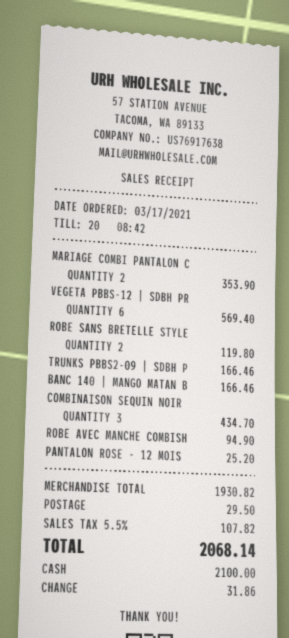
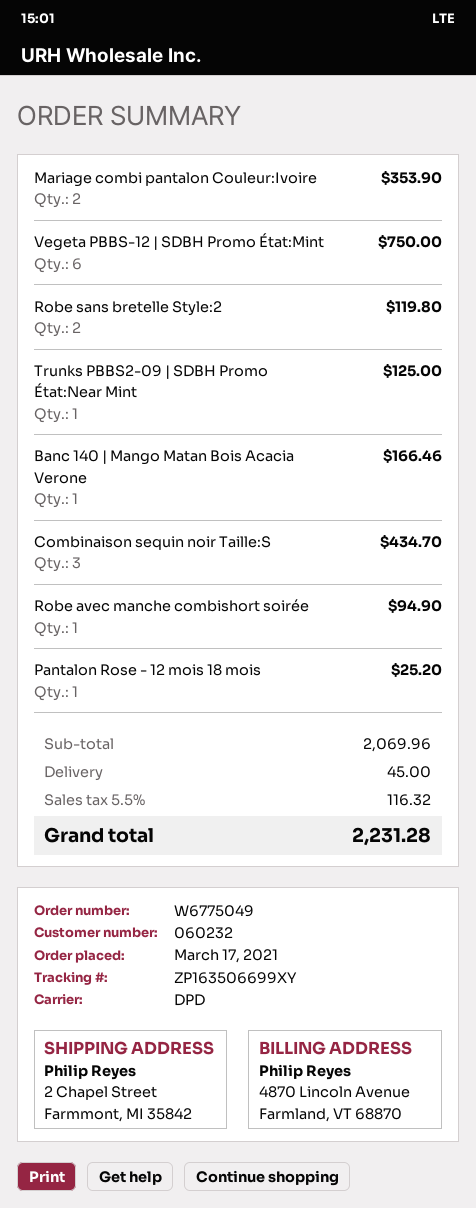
VEGETA PBBS-12 | SDBH PR: 6 for 569.40 -> 6 for 750.00
TRUNKS PBBS2-09 | SDBH P: 1 for 166.46 -> 1 for 125.00
subtotal: 1930.82 -> 2069.96
shipping: 29.50 -> 45.00
tax: 5.5% = 107.82 -> 5.5% = 116.32
total: 2068.14 -> 2231.28

